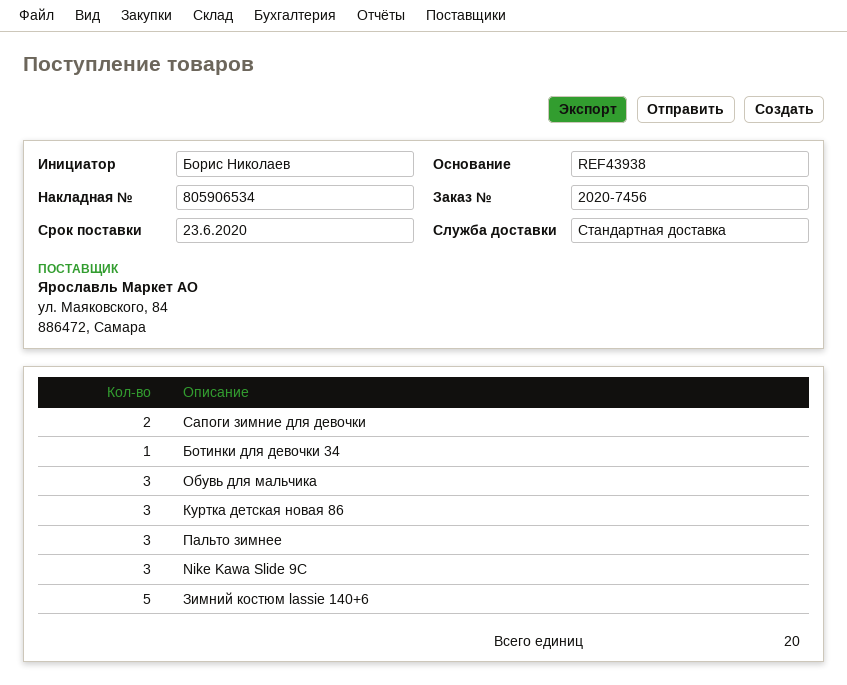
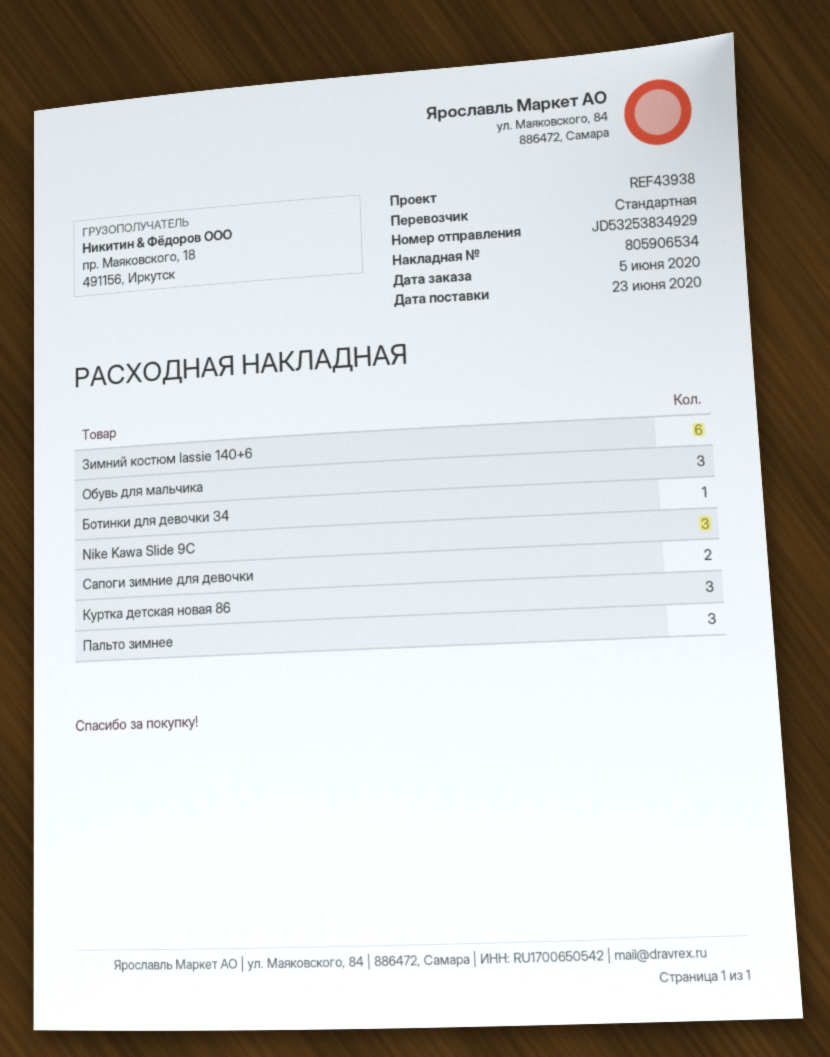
Зимний костюм lassie 140+6: 5 -> 6

